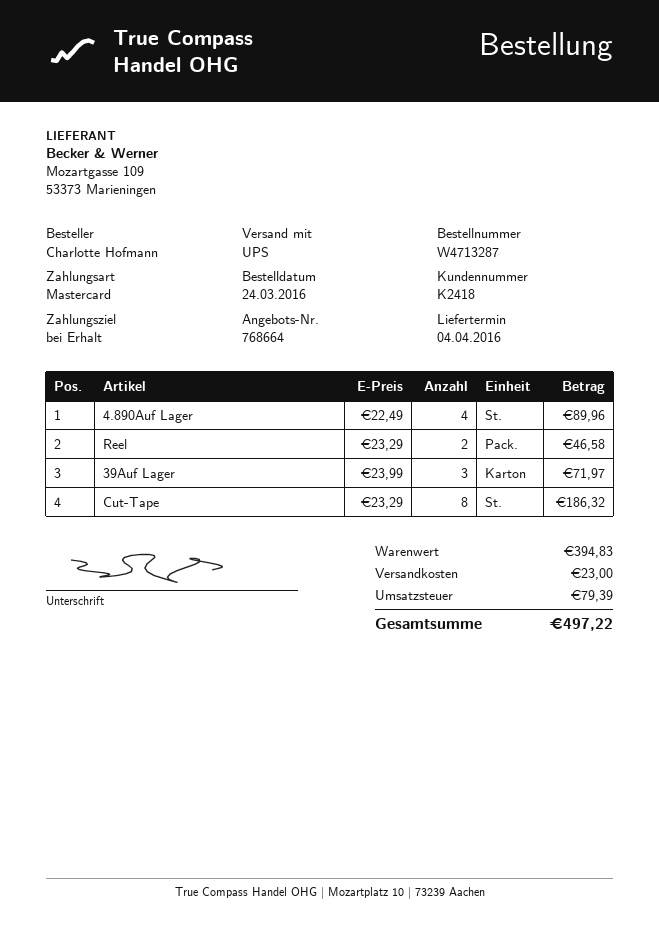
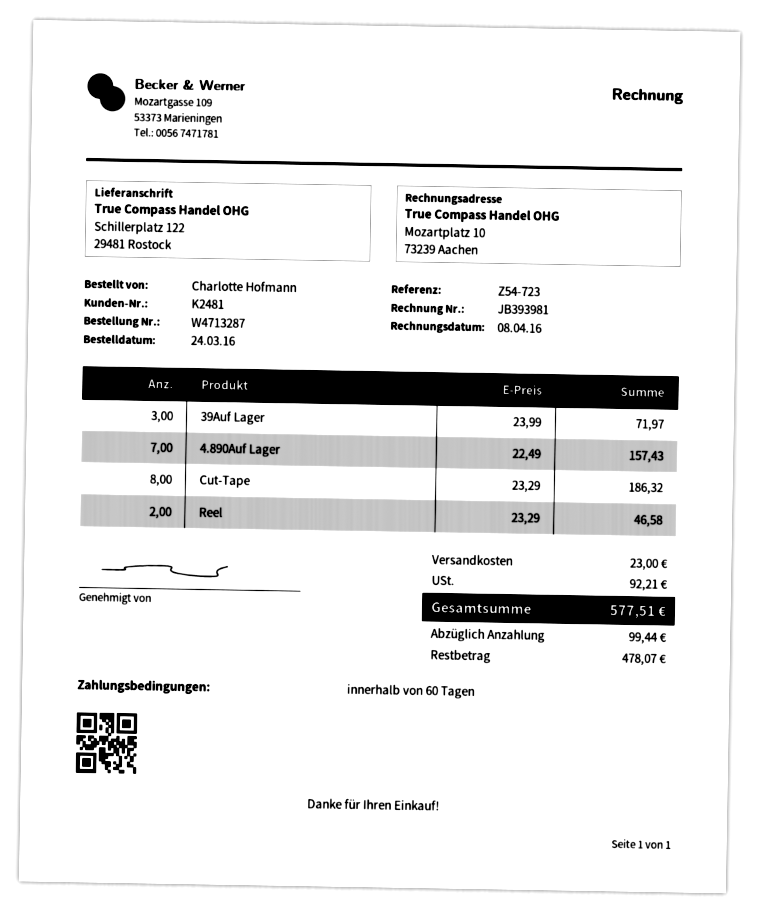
payment terms: on receipt -> 60 days
customer number: K2418 -> K2481
4.890Auf Lager: 4 x 22.49 = 89.96 -> 7 x 22.49 = 157.43
tax: 79.39 -> 92.21
total: 497.22 -> 577.51

